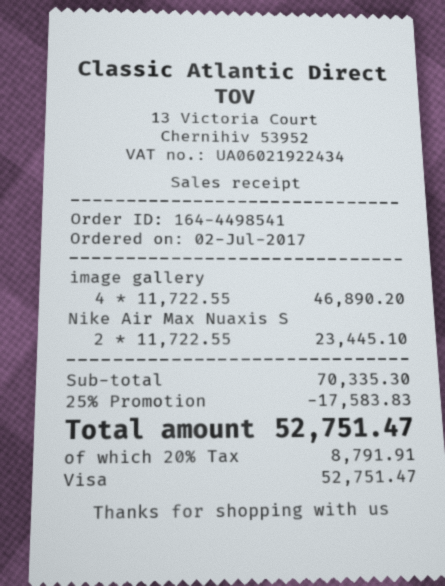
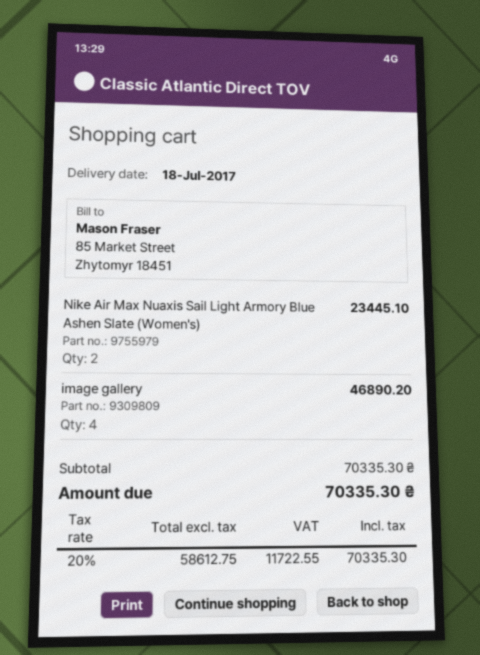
discount: 25% = 17583.83 -> none
tax: 20% = 8791.91 -> 20% = 11722.55
total: 52751.47 -> 70335.30

